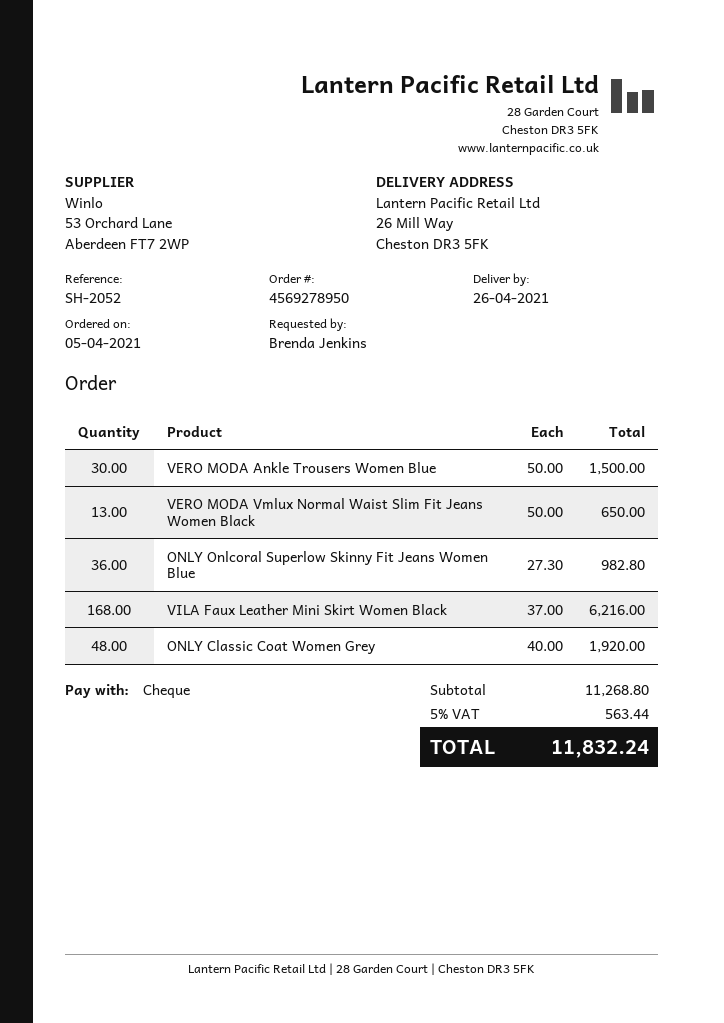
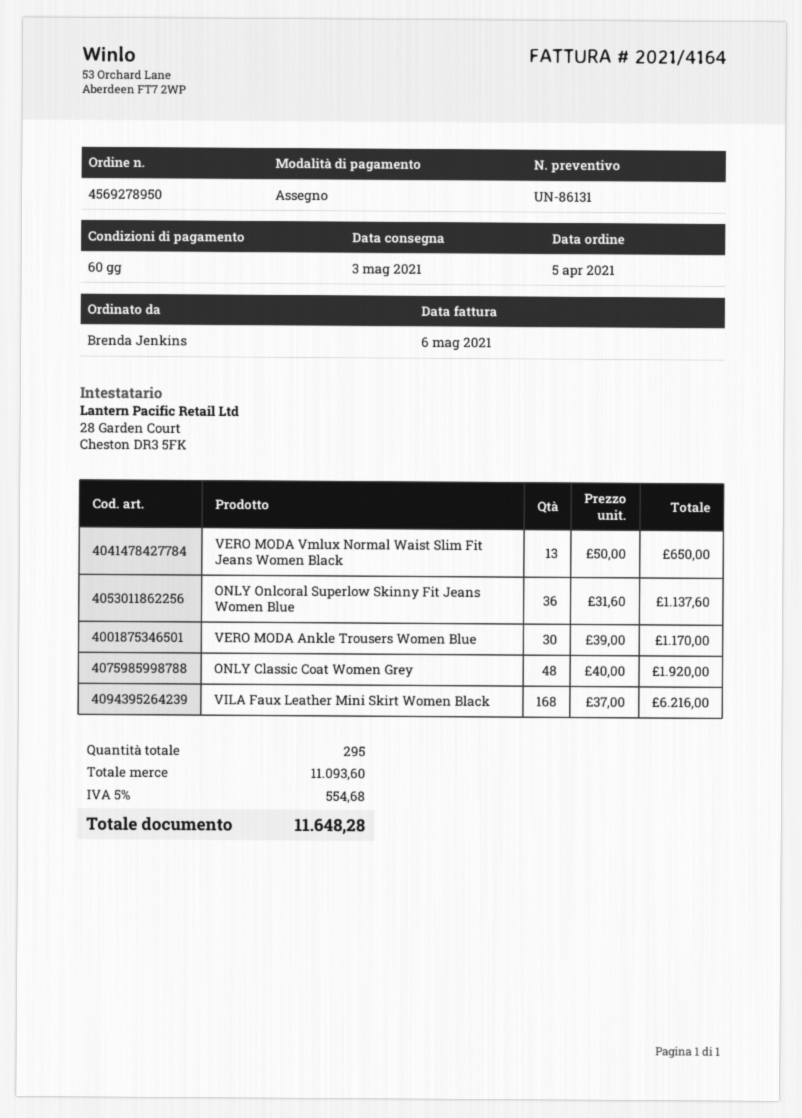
delivery date: 2021-04-26 -> 2021-05-03
VERO MODA Ankle Trousers Women Blue: 30 x 50.00 = 1500.00 -> 30 x 39.00 = 1170.00
ONLY Onlcoral Superlow Skinny Fit Jeans Women Blue: 36 x 27.30 = 982.80 -> 36 x 31.60 = 1137.60
subtotal: 11268.80 -> 11093.60
tax: 5% = 563.44 -> 5% = 554.68
total: 11832.24 -> 11648.28

